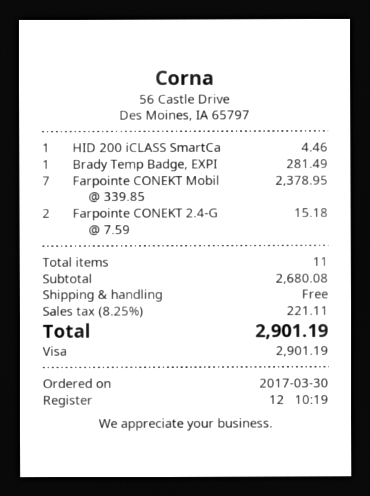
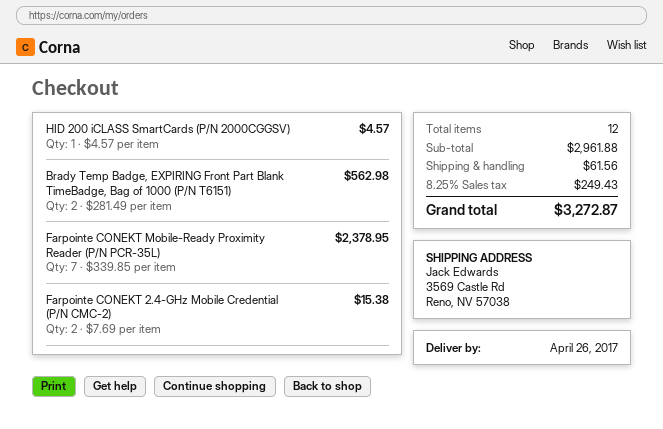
HID 200 iCLASS SmartCa: 1 x 4.46 = 4.46 -> 1 x 4.57 = 4.57
Brady Temp Badge, EXPI: 1 x 281.49 = 281.49 -> 2 x 281.49 = 562.98
Farpointe CONEKT 2.4-G: 2 x 7.59 = 15.18 -> 2 x 7.69 = 15.38
total quantity: 11 -> 12
subtotal: 2680.08 -> 2961.88
shipping: 0.00 -> 61.56
tax: 8.25% = 221.11 -> 8.25% = 249.43
total: 2901.19 -> 3272.87

